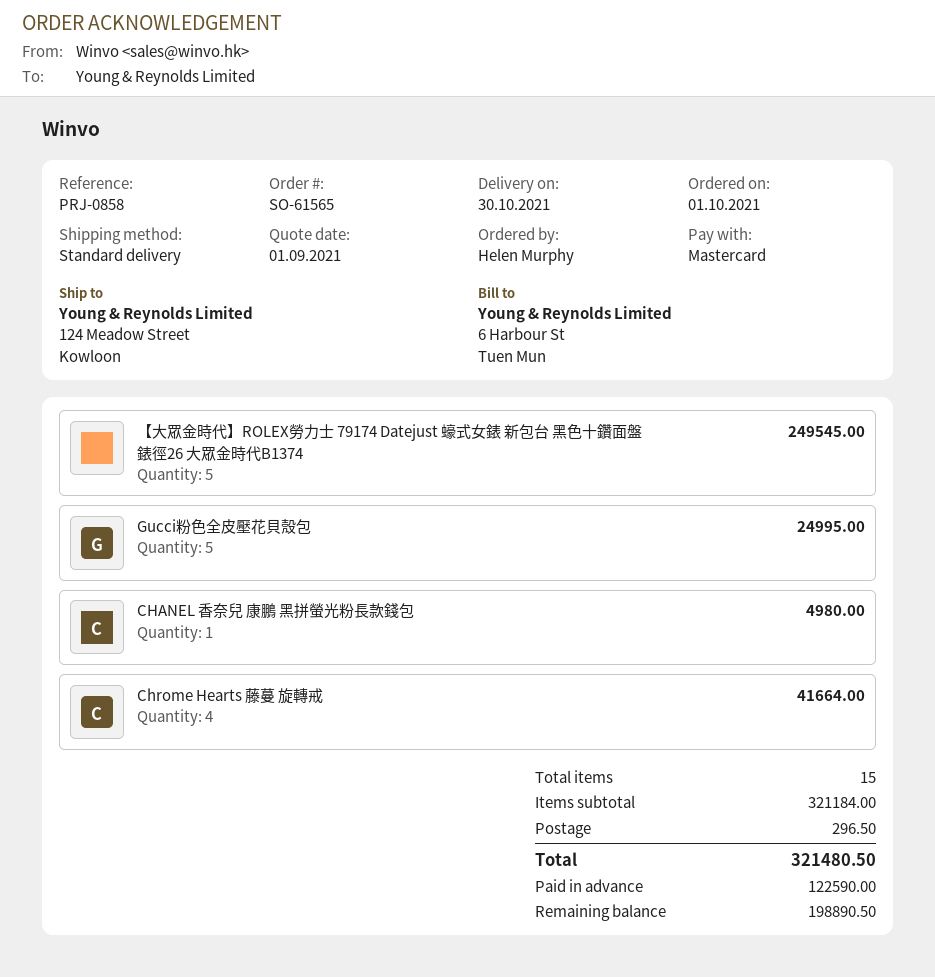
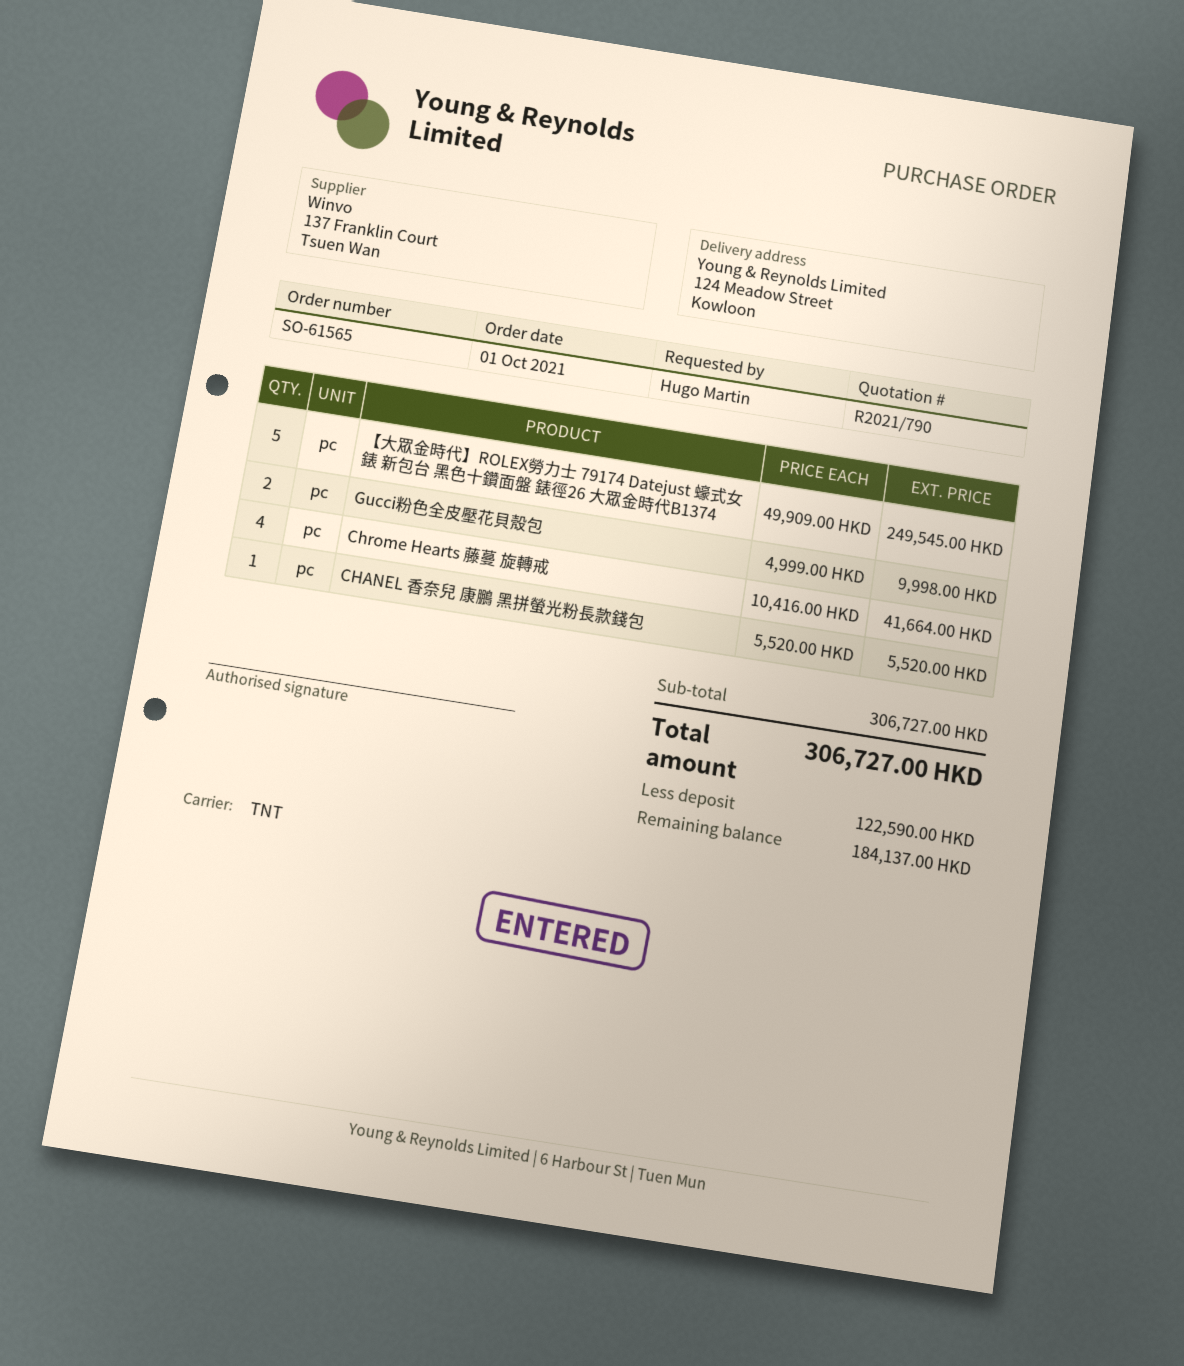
ordered by: Helen Murphy -> Hugo Martin
shipping method: standard -> TNT
Gucci粉色全皮壓花貝殼包: 5 for 24995.00 -> 2 for 9998.00
CHANEL 香奈兒 康鵬 黑拼螢光粉長款錢包: 1 for 4980.00 -> 1 for 5520.00
subtotal: 321184.00 -> 306727.00
shipping: 296.50 -> none
total: 321480.50 -> 306727.00
balance: 198890.50 -> 184137.00

